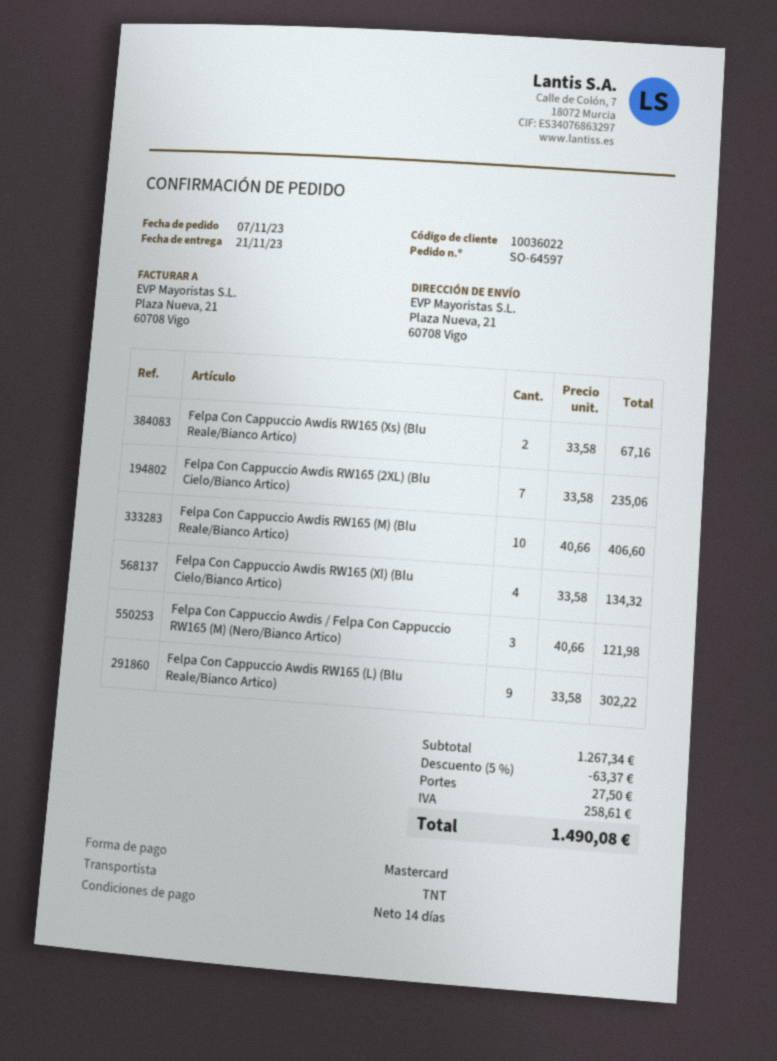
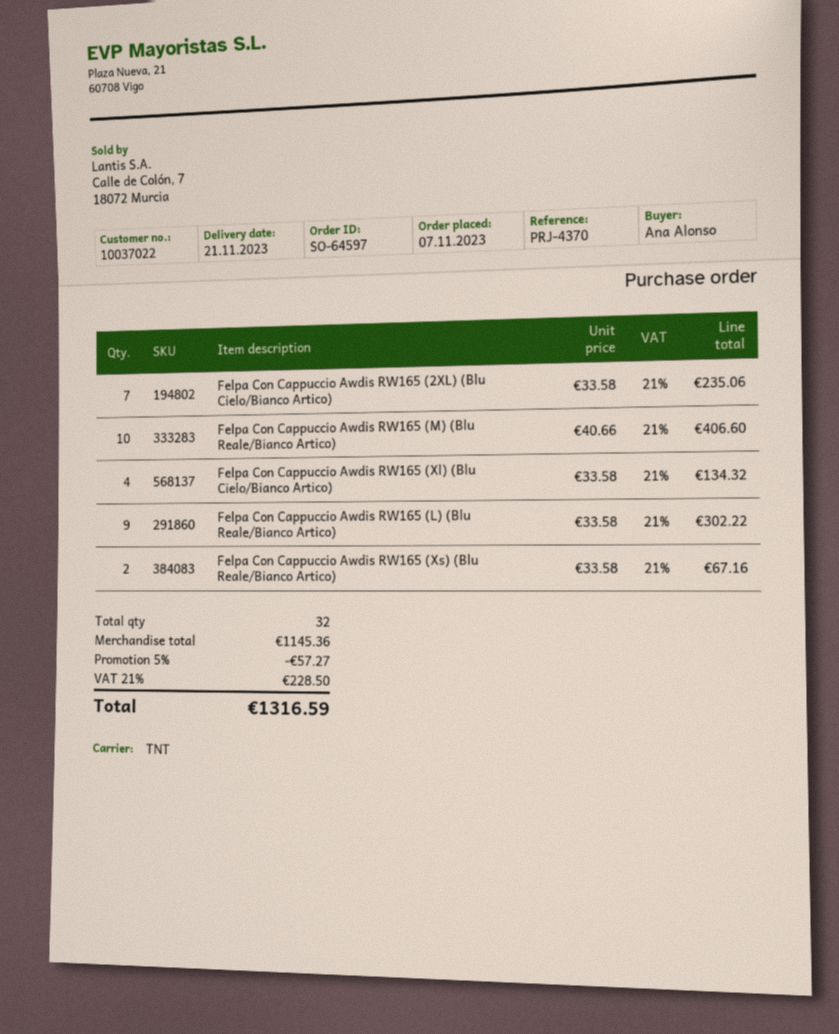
customer number: 10036022 -> 10037022
Felpa Con Cappuccio Awdis / Felpa Con Cappuccio RW165 (M) (Nero/Bianco Artico): 3 x 40.66 = 121.98 -> none
subtotal: 1267.34 -> 1145.36
discount: 5% = 63.37 -> 5% = 57.27
shipping: 27.50 -> none
tax: 258.61 -> 228.50
total: 1490.08 -> 1316.59

